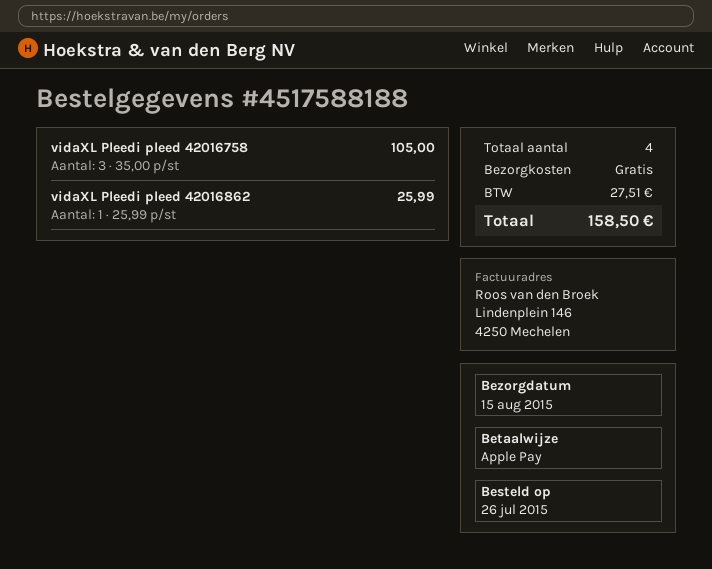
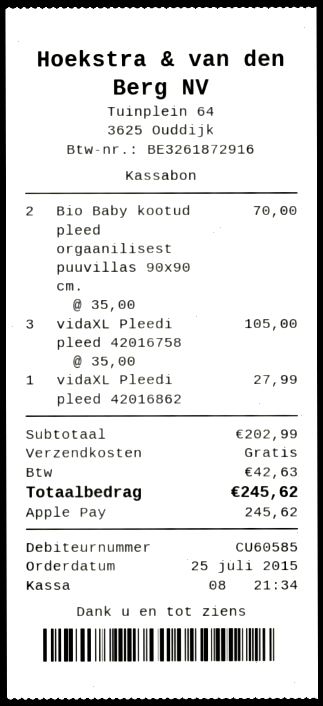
order date: 2015-07-26 -> 2015-07-25
vidaXL Pleedi pleed 42016862: 1 x 25.99 = 25.99 -> 1 x 27.99 = 27.99
Bio Baby kootud pleed orgaanilisest puuvillas 90x90 cm.: none -> 2 x 35.00 = 70.00
tax: 27.51 -> 42.63
total: 158.50 -> 245.62

